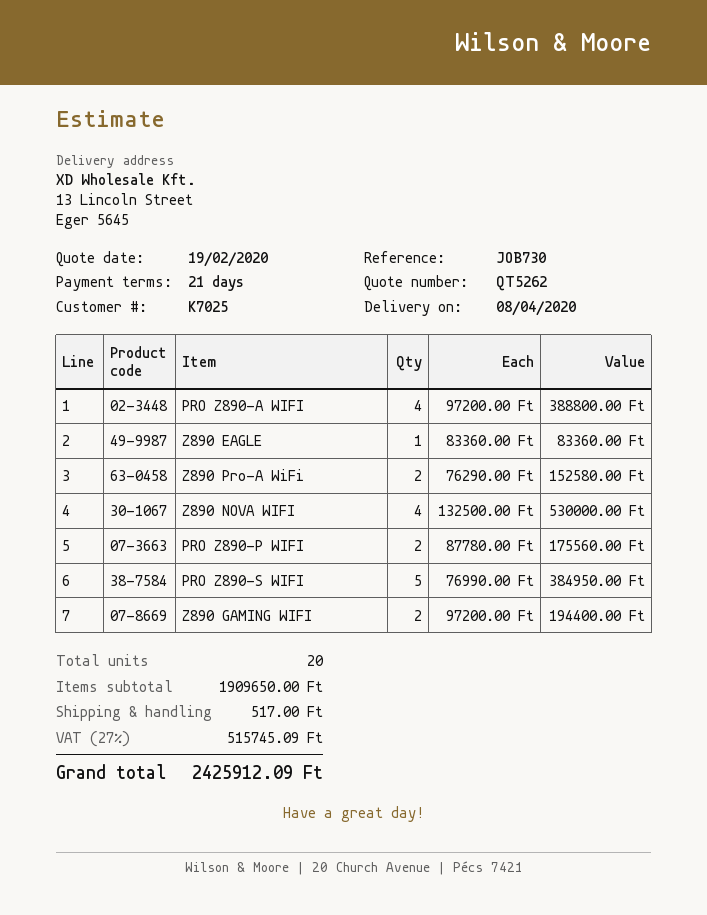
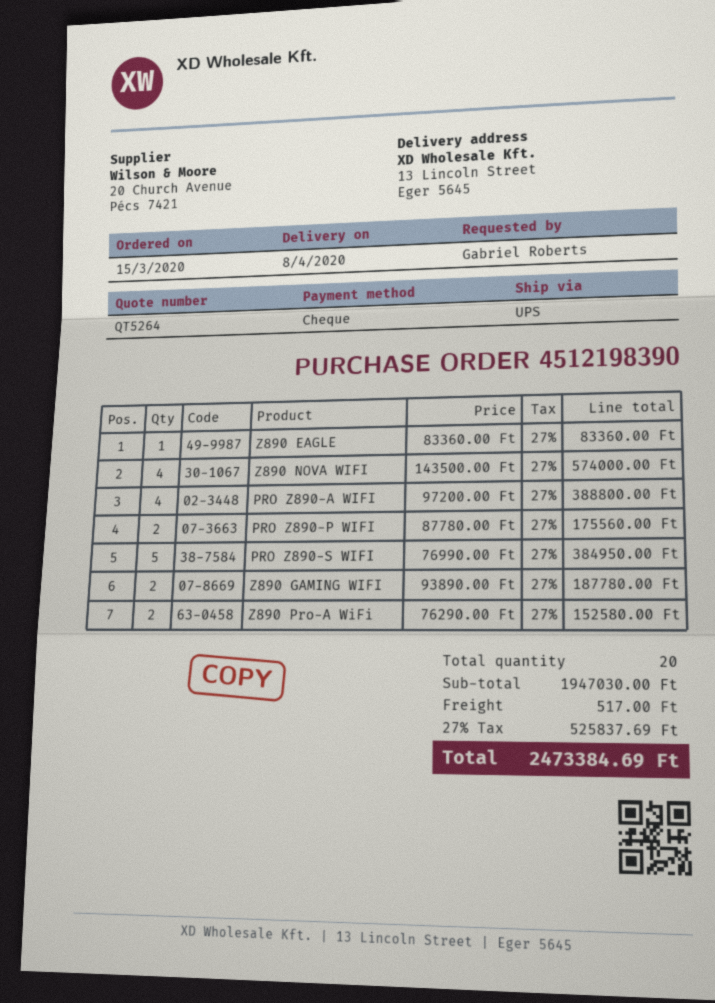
quote number: QT5262 -> QT5264
Z890 NOVA WIFI: 4 x 132500.00 = 530000.00 -> 4 x 143500.00 = 574000.00
Z890 GAMING WIFI: 2 x 97200.00 = 194400.00 -> 2 x 93890.00 = 187780.00
subtotal: 1909650.00 -> 1947030.00
tax: 27% = 515745.09 -> 27% = 525837.69
total: 2425912.09 -> 2473384.69

